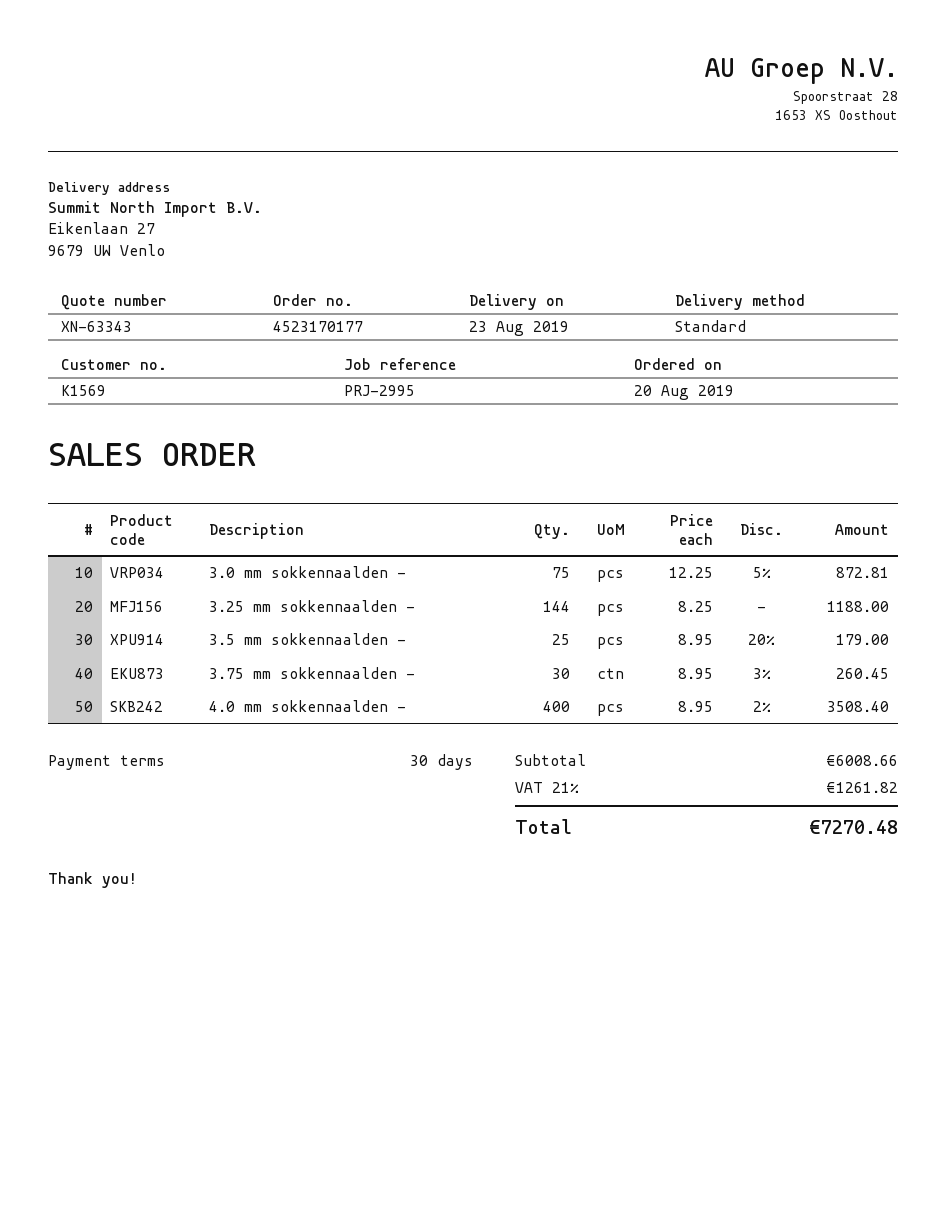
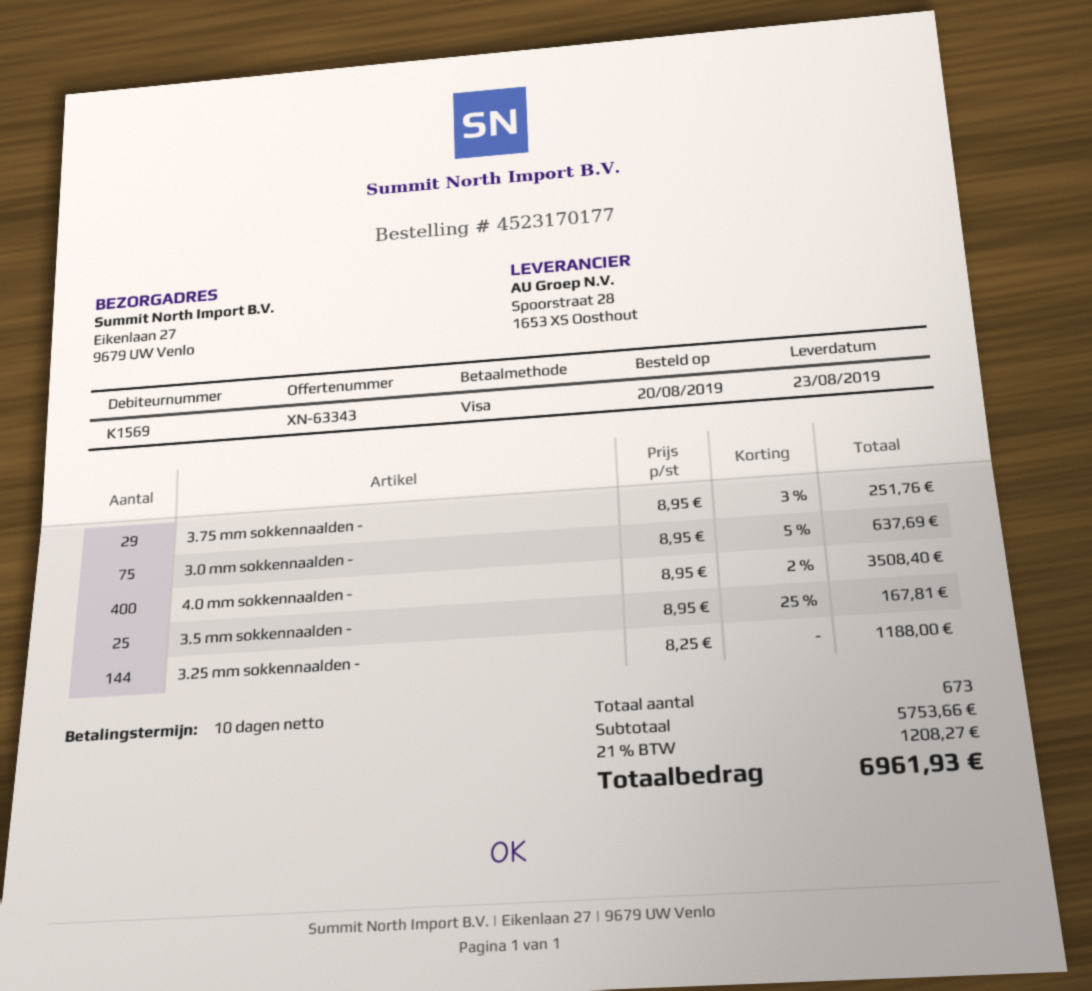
payment terms: 30 days -> 10 days
3.0 mm sokkennaalden -: 75 x 12.25 - 5% = 872.81 -> 75 x 8.95 - 5% = 637.69
3.5 mm sokkennaalden -: 25 x 8.95 - 20% = 179.00 -> 25 x 8.95 - 25% = 167.81
3.75 mm sokkennaalden -: 30 x 8.95 - 3% = 260.45 -> 29 x 8.95 - 3% = 251.76
subtotal: 6008.66 -> 5753.66
tax: 21% = 1261.82 -> 21% = 1208.27
total: 7270.48 -> 6961.93

